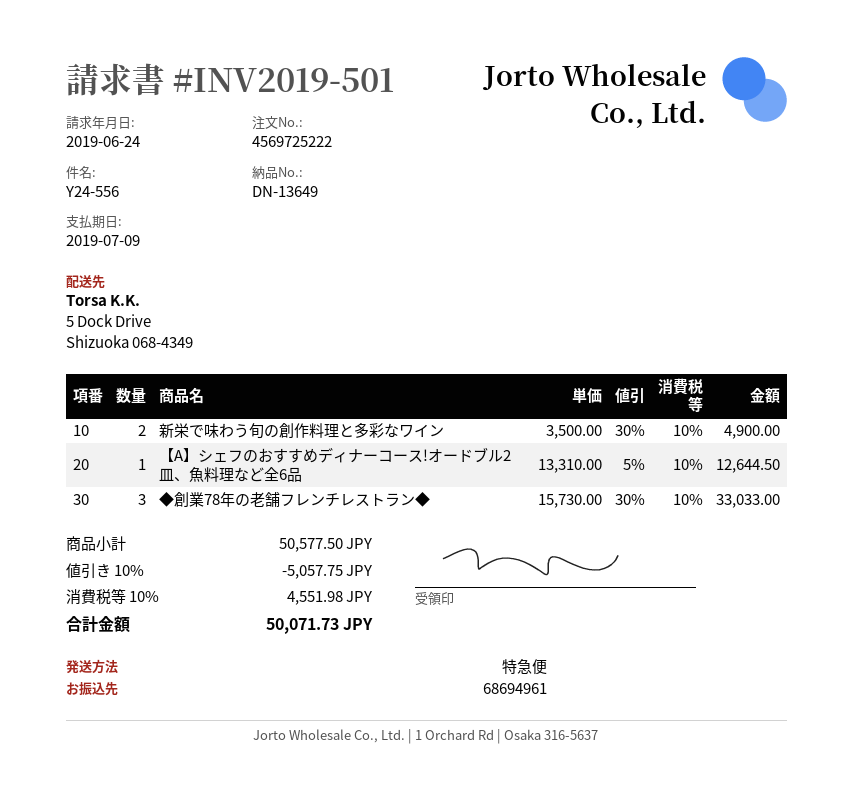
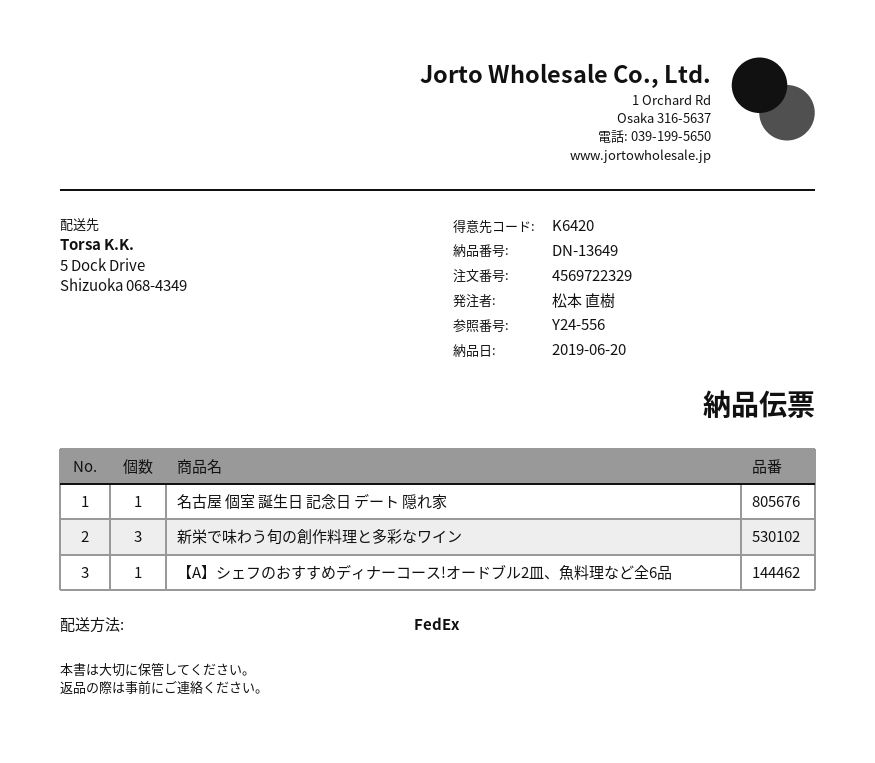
order number: 4569725222 -> 4569722329
shipping method: express -> FedEx
新栄で味わう旬の創作料理と多彩なワイン: 2 -> 3
◆創業78年の老舗フレンチレストラン◆: 3 -> none
名古屋 個室 誕生日 記念日 デート 隠れ家: none -> 1

